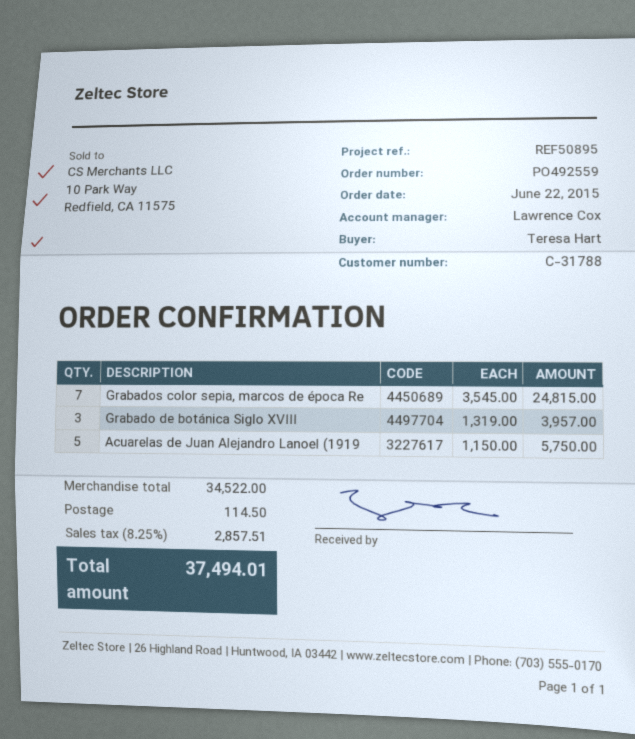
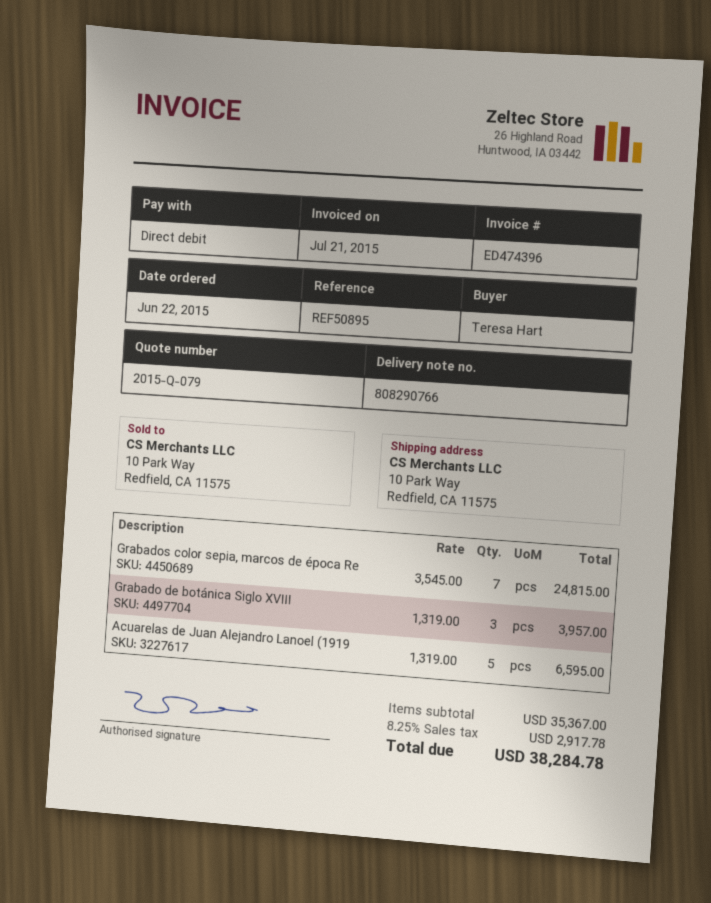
Acuarelas de Juan Alejandro Lanoel (1919: 5 x 1150.00 = 5750.00 -> 5 x 1319.00 = 6595.00
subtotal: 34522.00 -> 35367.00
shipping: 114.50 -> none
tax: 8.25% = 2857.51 -> 8.25% = 2917.78
total: 37494.01 -> 38284.78

